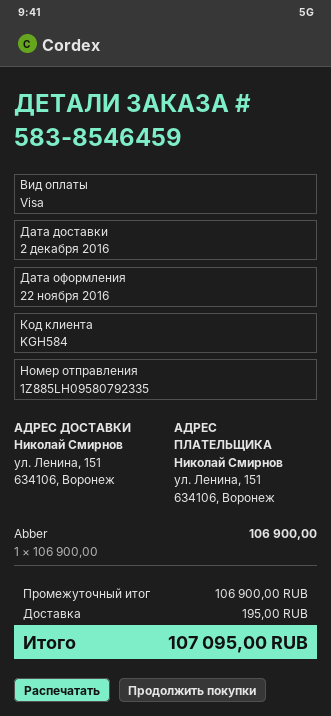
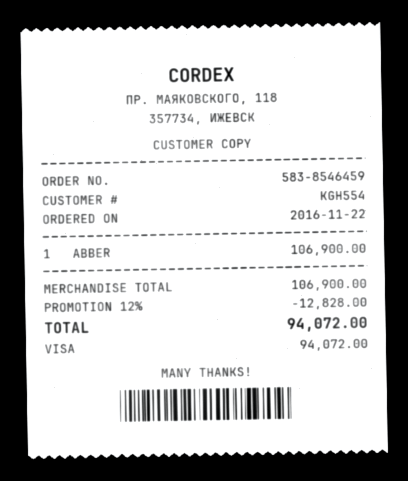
customer number: KGH584 -> KGH554
discount: none -> 12% = 12828.00
shipping: 195.00 -> none
total: 107095.00 -> 94072.00

